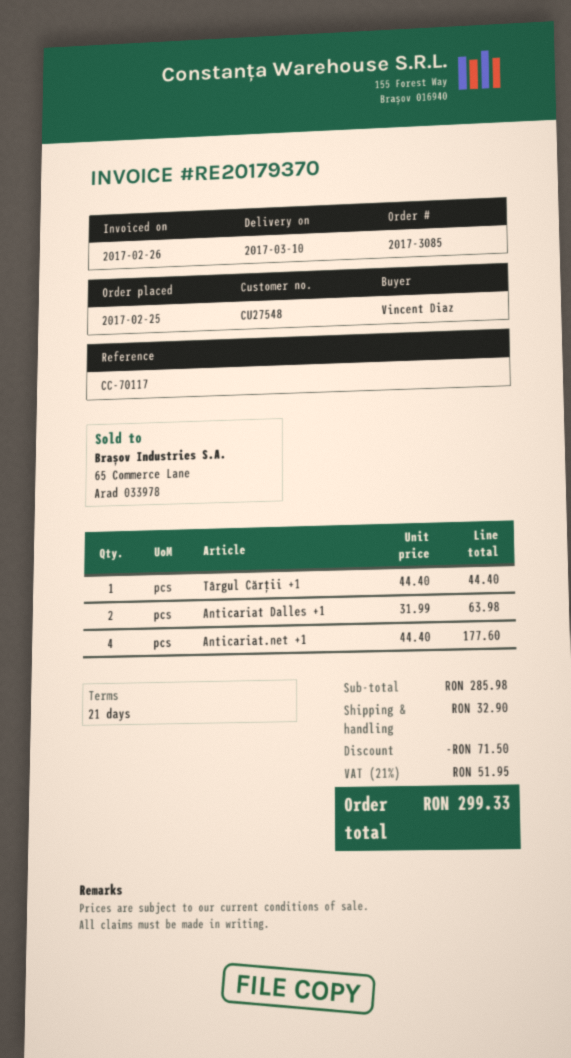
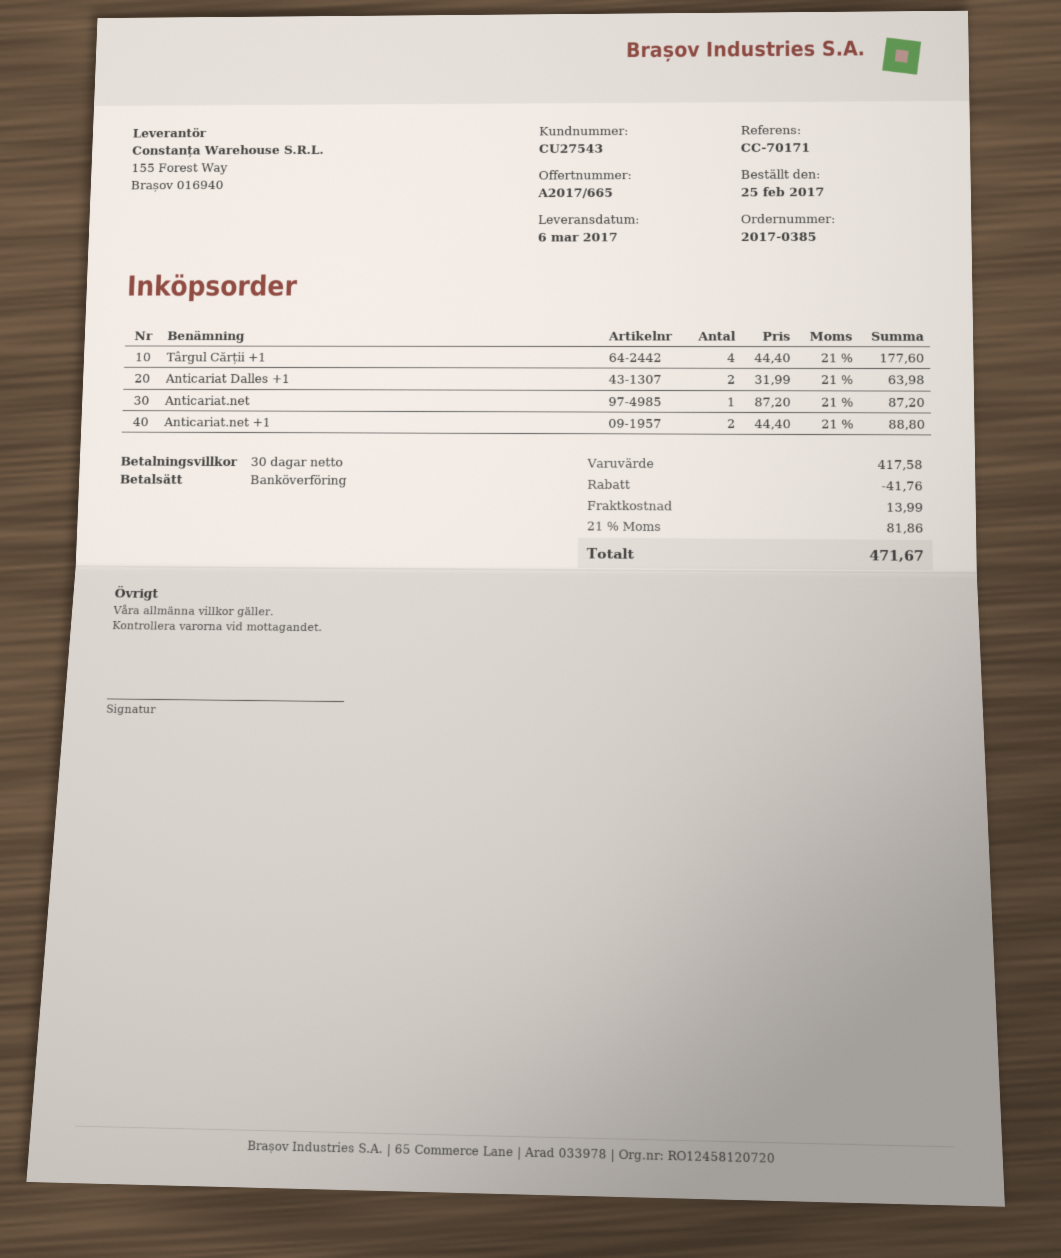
order number: 2017-3085 -> 2017-0385
delivery date: 2017-03-10 -> 2017-03-06
payment terms: 21 days -> 30 days
customer number: CU27548 -> CU27543
reference: CC-70117 -> CC-70171
Târgul Cărții +1: 1 x 44.40 = 44.40 -> 4 x 44.40 = 177.60
Anticariat.net +1: 4 x 44.40 = 177.60 -> 2 x 44.40 = 88.80
Anticariat.net: none -> 1 x 87.20 = 87.20
subtotal: 285.98 -> 417.58
discount: 71.50 -> 41.76
shipping: 32.90 -> 13.99
tax: 21% = 51.95 -> 21% = 81.86
total: 299.33 -> 471.67

